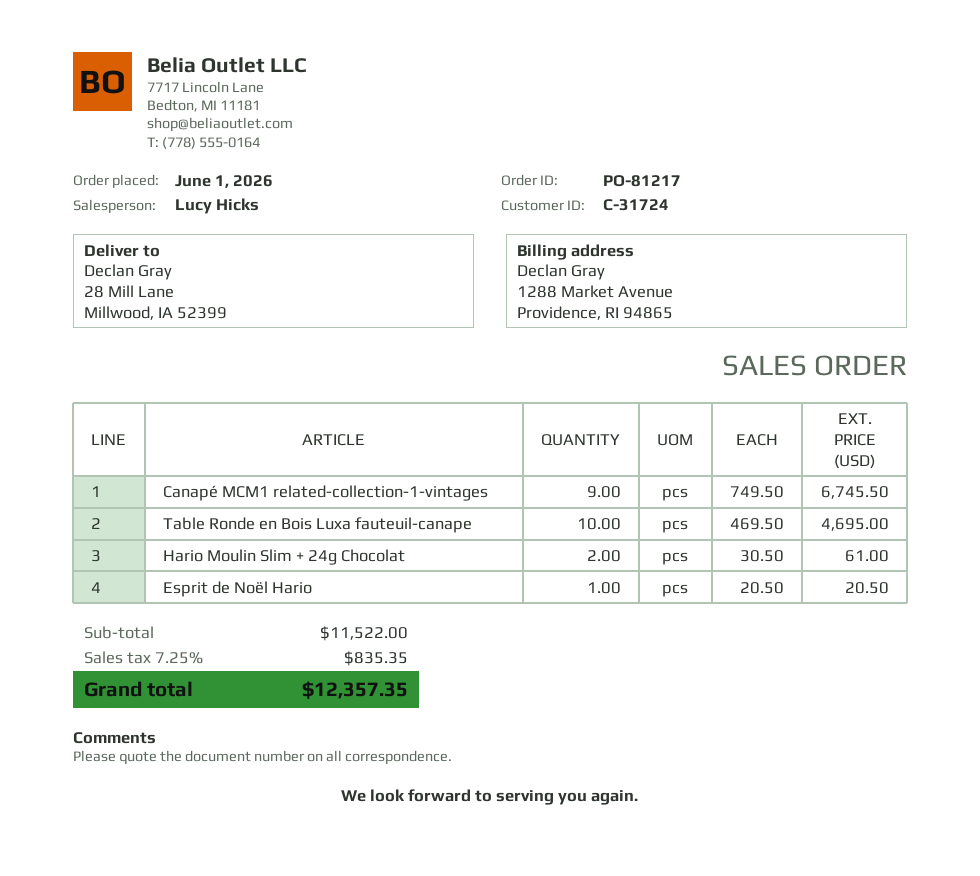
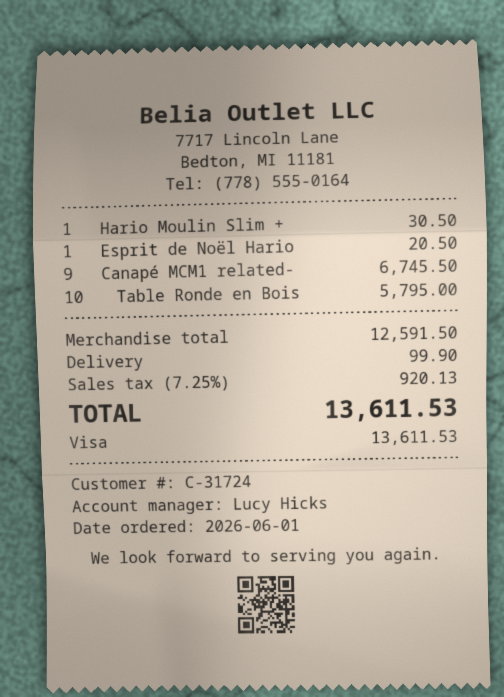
Table Ronde en Bois Luxa fauteuil-canape: 10 for 4695.00 -> 10 for 5795.00
Hario Moulin Slim + 24g Chocolat: 2 for 61.00 -> 1 for 30.50
subtotal: 11522.00 -> 12591.50
shipping: none -> 99.90
tax: 7.25% = 835.35 -> 7.25% = 920.13
total: 12357.35 -> 13611.53

